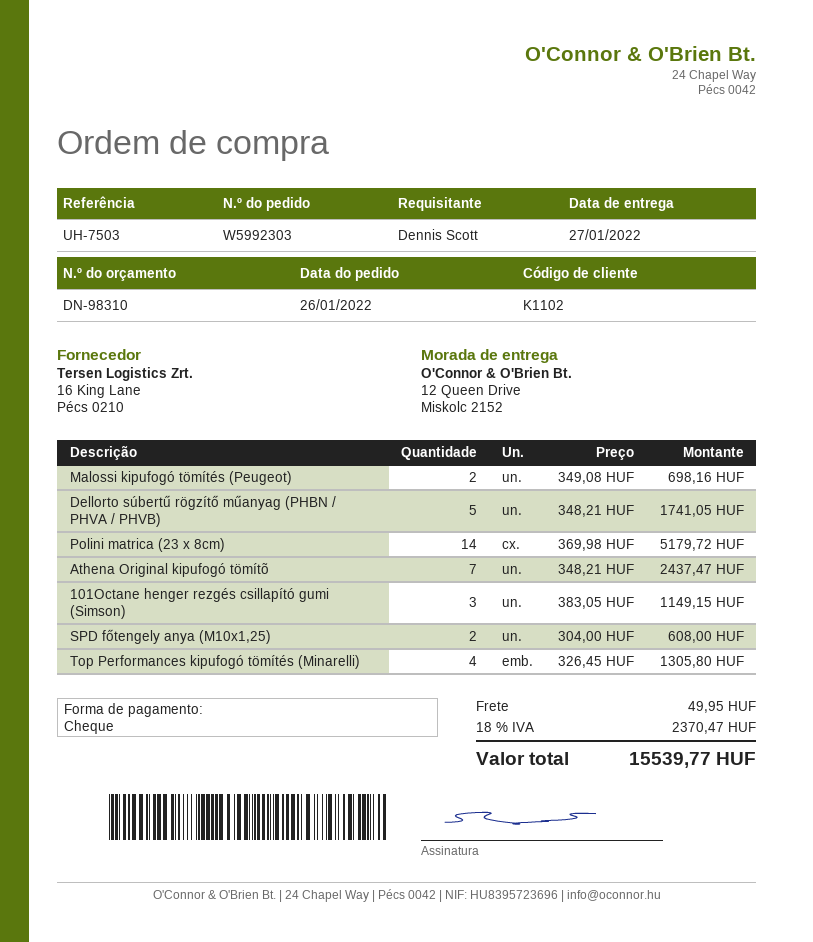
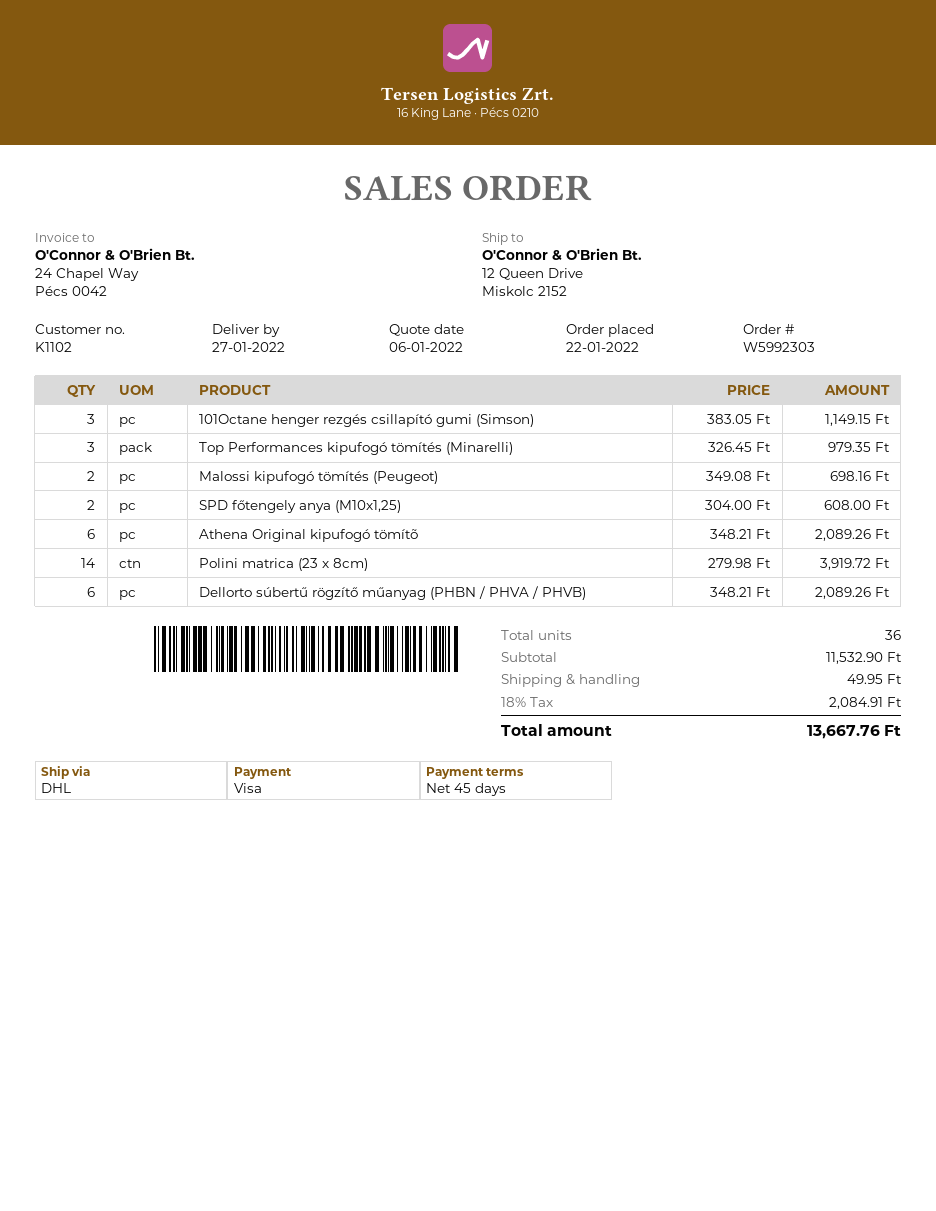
order date: 2022-01-26 -> 2022-01-22
payment method: cheque -> Visa
Dellorto súbertű rögzítő műanyag (PHBN / PHVA / PHVB): 5 x 348.21 = 1741.05 -> 6 x 348.21 = 2089.26
Polini matrica (23 x 8cm): 14 x 369.98 = 5179.72 -> 14 x 279.98 = 3919.72
Athena Original kipufogó tömítõ: 7 x 348.21 = 2437.47 -> 6 x 348.21 = 2089.26
Top Performances kipufogó tömítés (Minarelli): 4 x 326.45 = 1305.80 -> 3 x 326.45 = 979.35
tax: 18% = 2370.47 -> 18% = 2084.91
total: 15539.77 -> 13667.76

